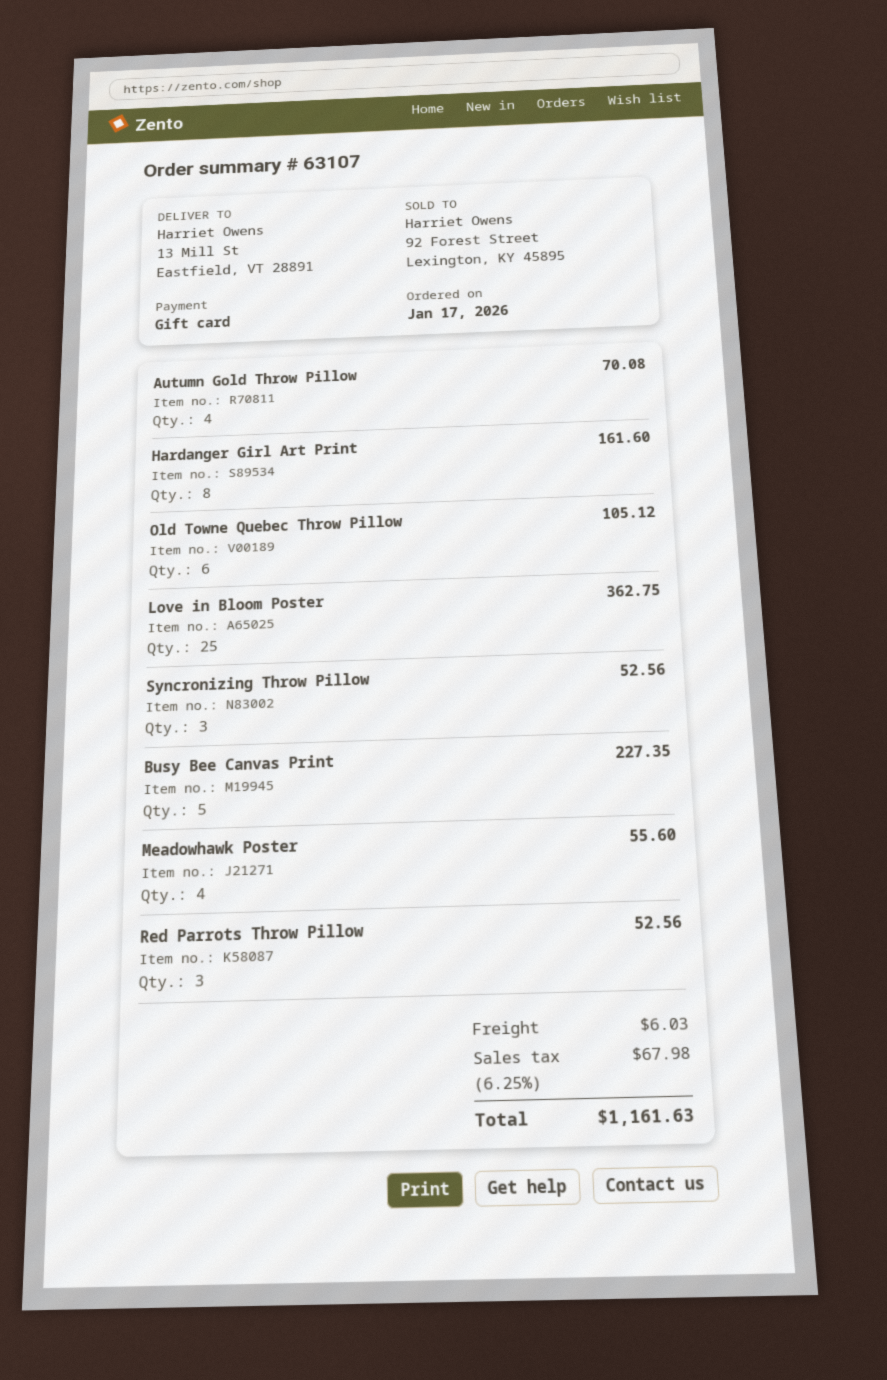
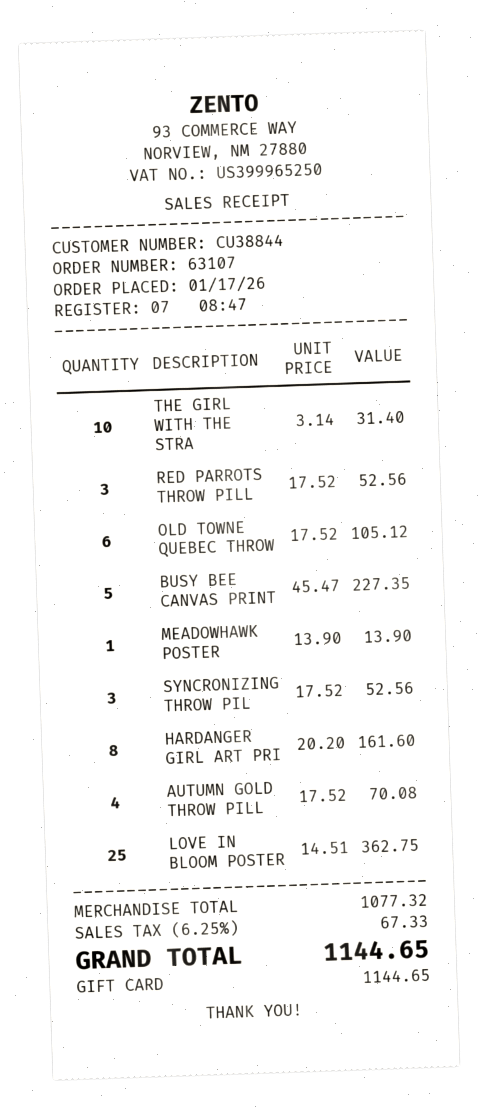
Meadowhawk Poster: 4 for 55.60 -> 1 for 13.90
THE GIRL WITH THE STRA: none -> 10 for 31.40
shipping: 6.03 -> none
tax: 6.25% = 67.98 -> 6.25% = 67.33
total: 1161.63 -> 1144.65

